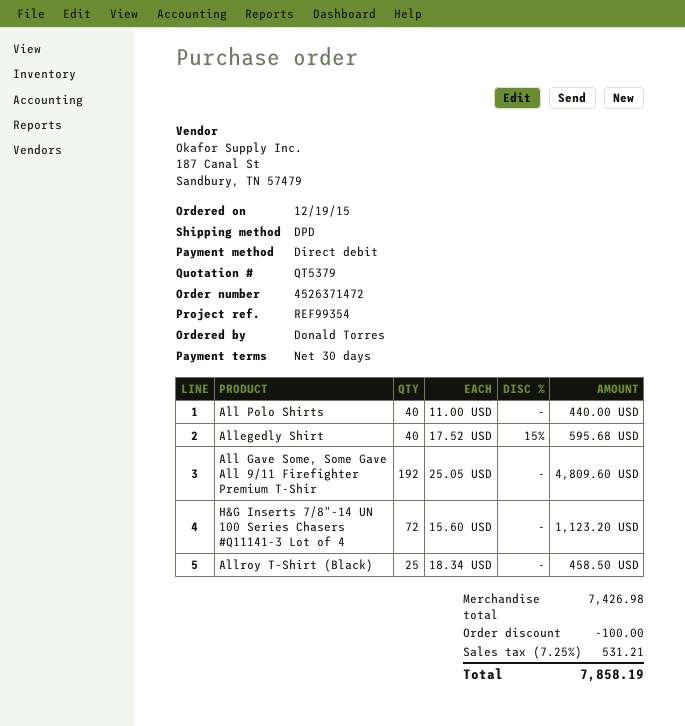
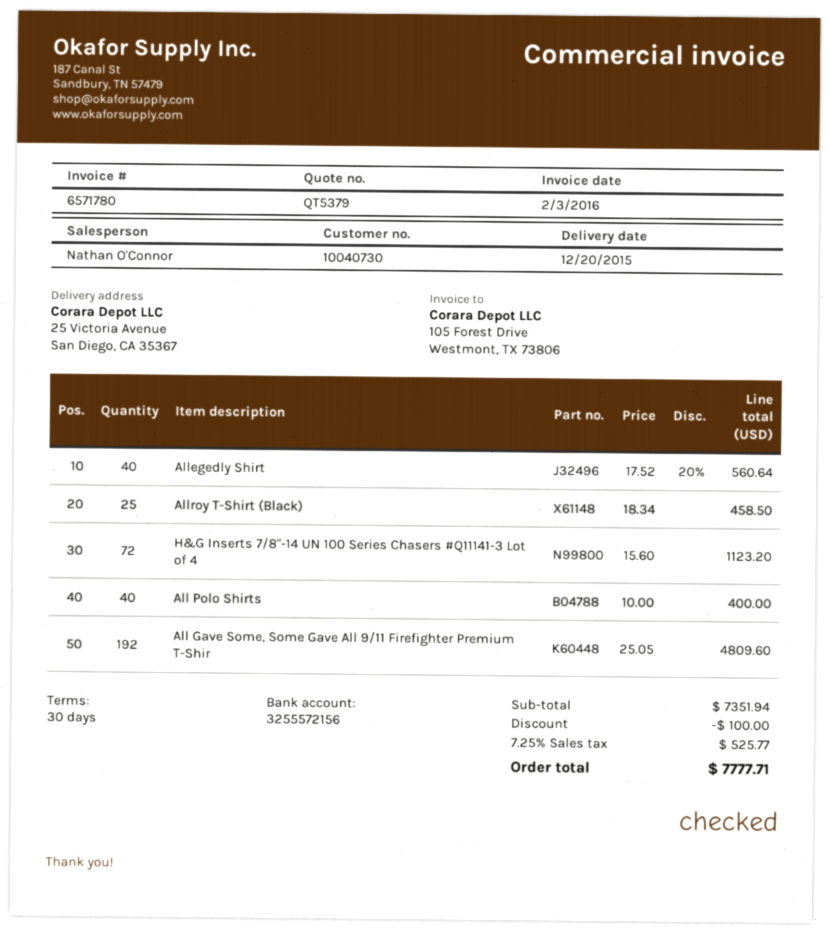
All Polo Shirts: 40 x 11.00 = 440.00 -> 40 x 10.00 = 400.00
Allegedly Shirt: 40 x 17.52 - 15% = 595.68 -> 40 x 17.52 - 20% = 560.64
subtotal: 7426.98 -> 7351.94
tax: 7.25% = 531.21 -> 7.25% = 525.77
total: 7858.19 -> 7777.71

